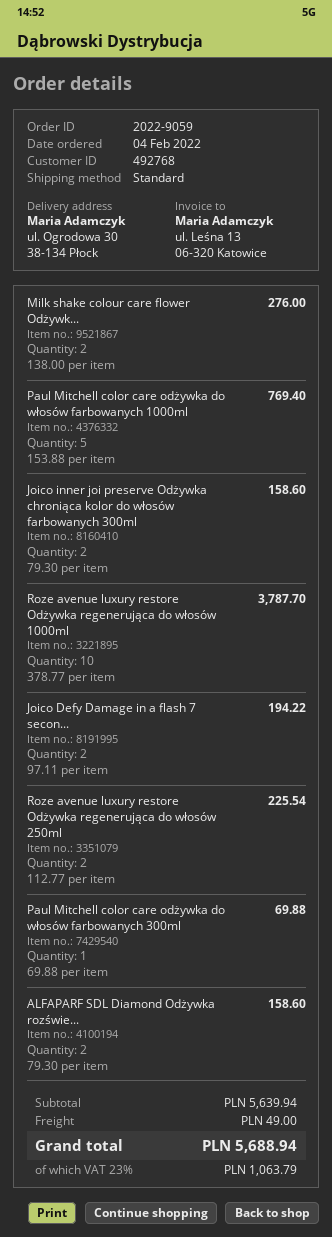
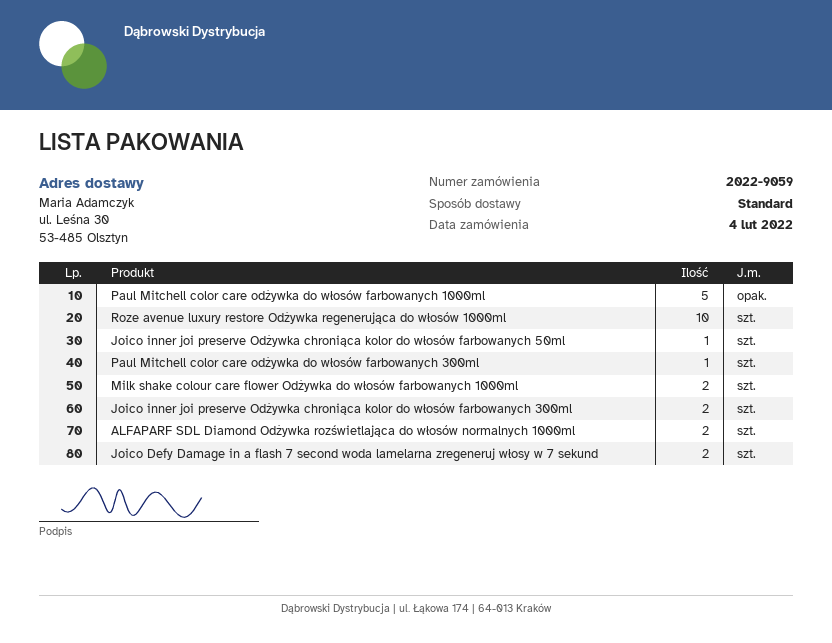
ship to: ul. Ogrodowa 30, 38-134 Płock -> ul. Leśna 30, 53-485 Olsztyn
Roze avenue luxury restore Odżywka regenerująca do włosów 250ml: 2 -> none
Joico inner joi preserve Odżywka chroniąca kolor do włosów farbowanych 50ml: none -> 1

